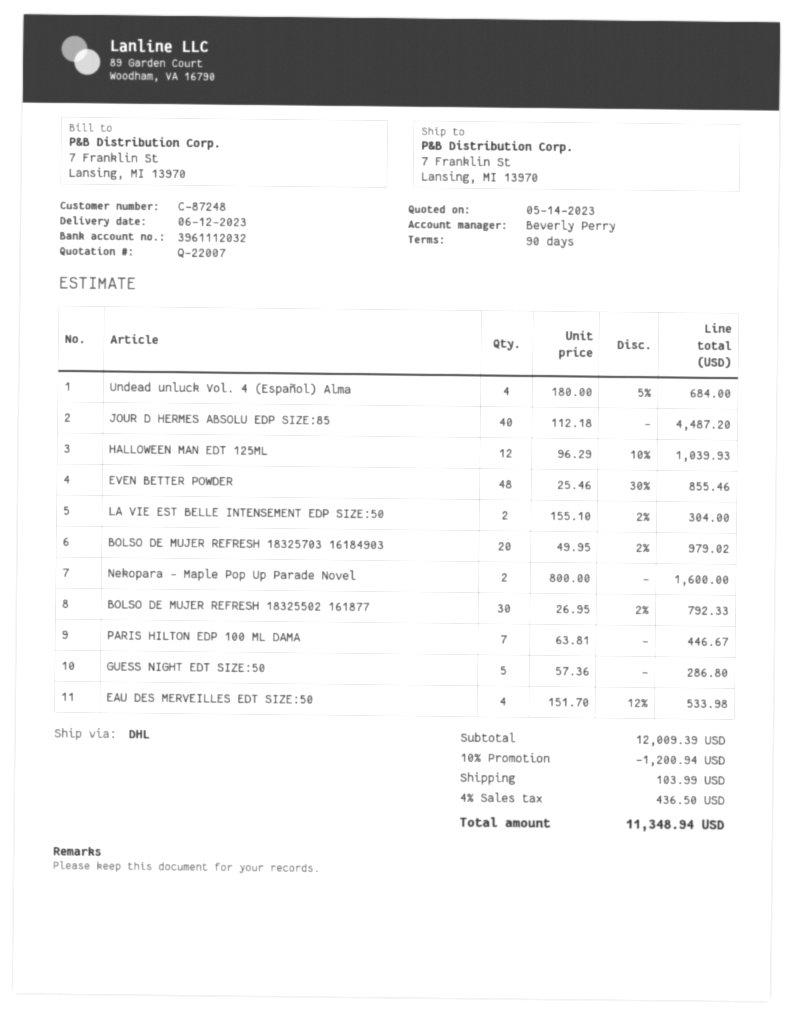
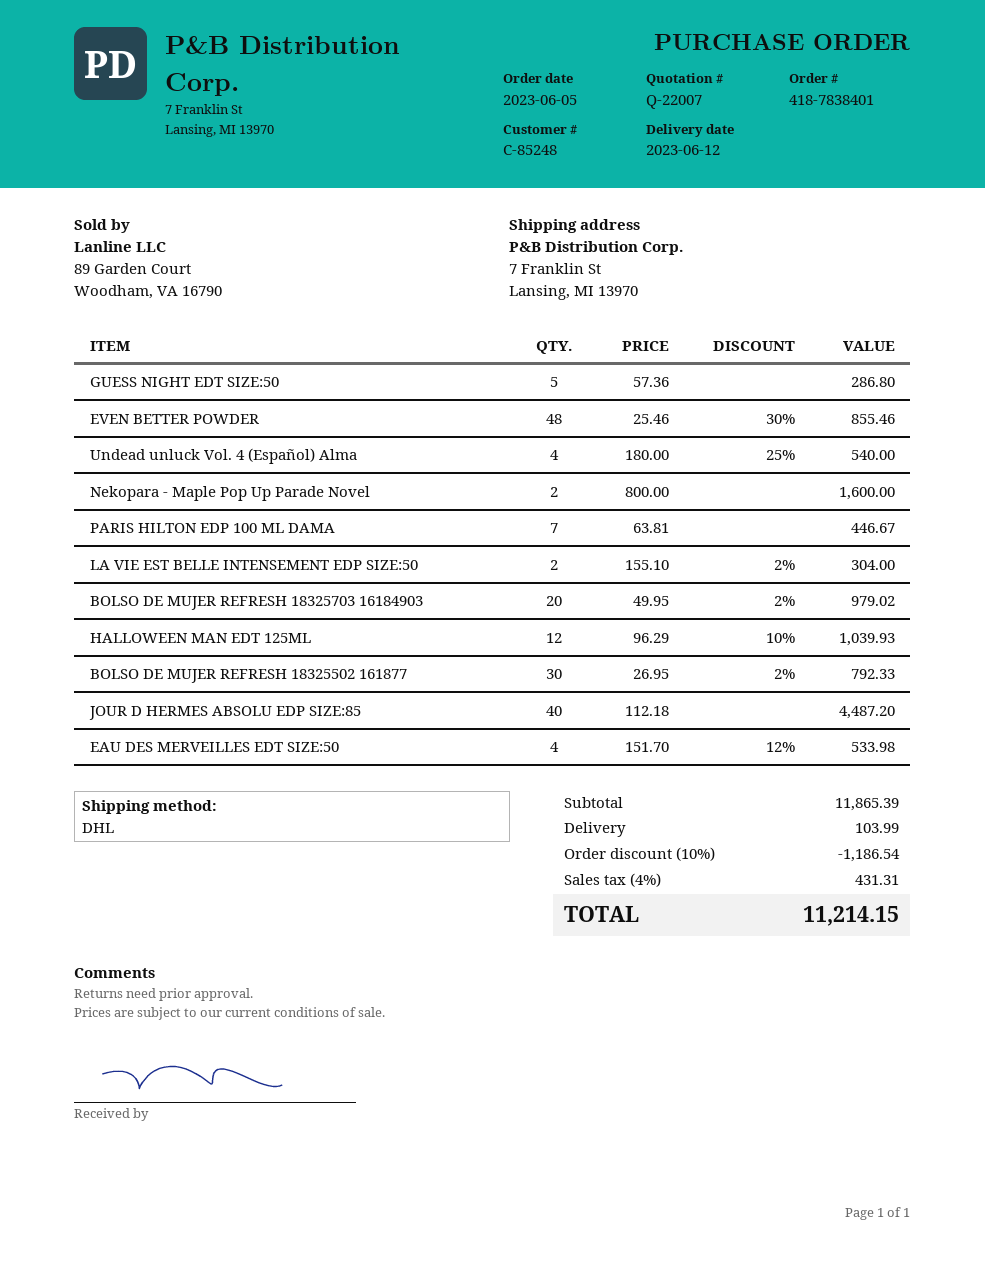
customer number: C-87248 -> C-85248
Undead unluck Vol. 4 (Español) Alma: 4 x 180.00 - 5% = 684.00 -> 4 x 180.00 - 25% = 540.00
subtotal: 12009.39 -> 11865.39
discount: 10% = 1200.94 -> 10% = 1186.54
tax: 4% = 436.50 -> 4% = 431.31
total: 11348.94 -> 11214.15

